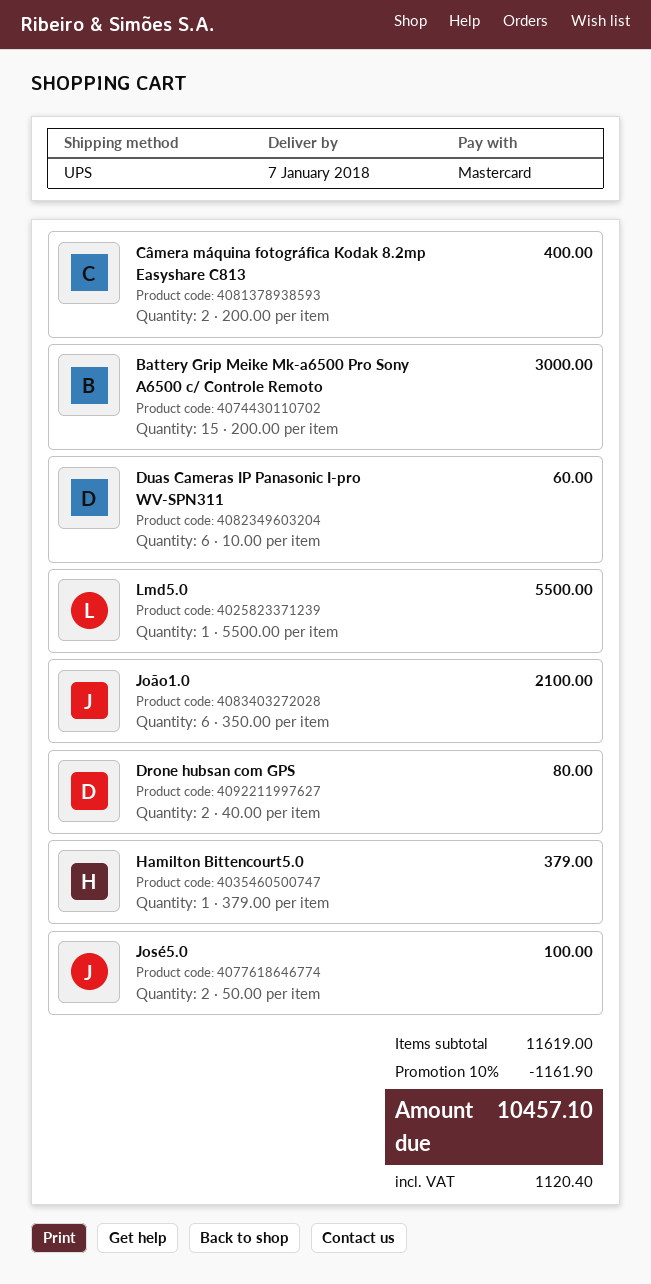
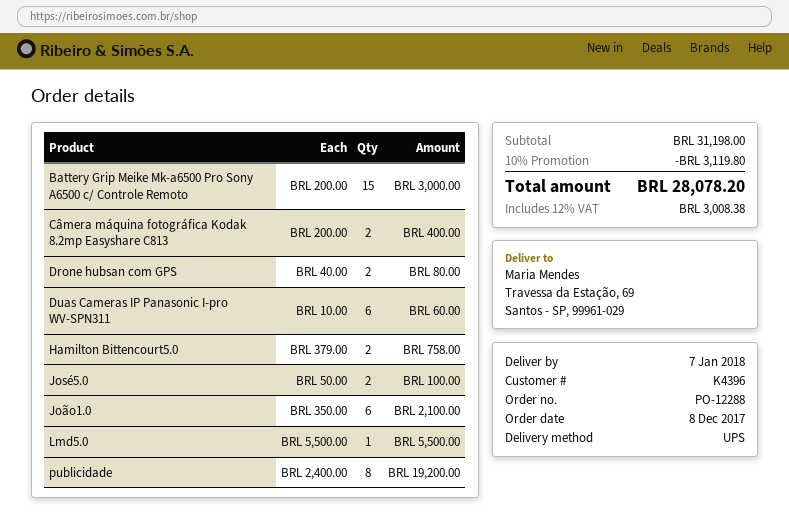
Hamilton Bittencourt5.0: 1 x 379.00 = 379.00 -> 2 x 379.00 = 758.00
publicidade: none -> 8 x 2400.00 = 19200.00
subtotal: 11619.00 -> 31198.00
discount: 10% = 1161.90 -> 10% = 3119.80
tax: 1120.40 -> 3008.38
total: 10457.10 -> 28078.20

